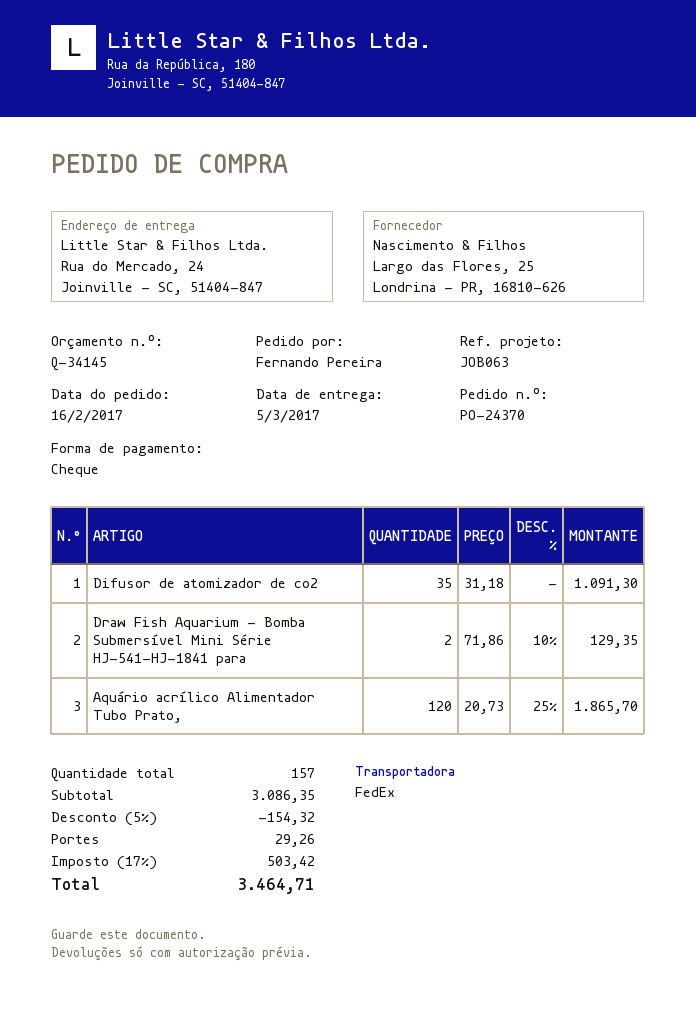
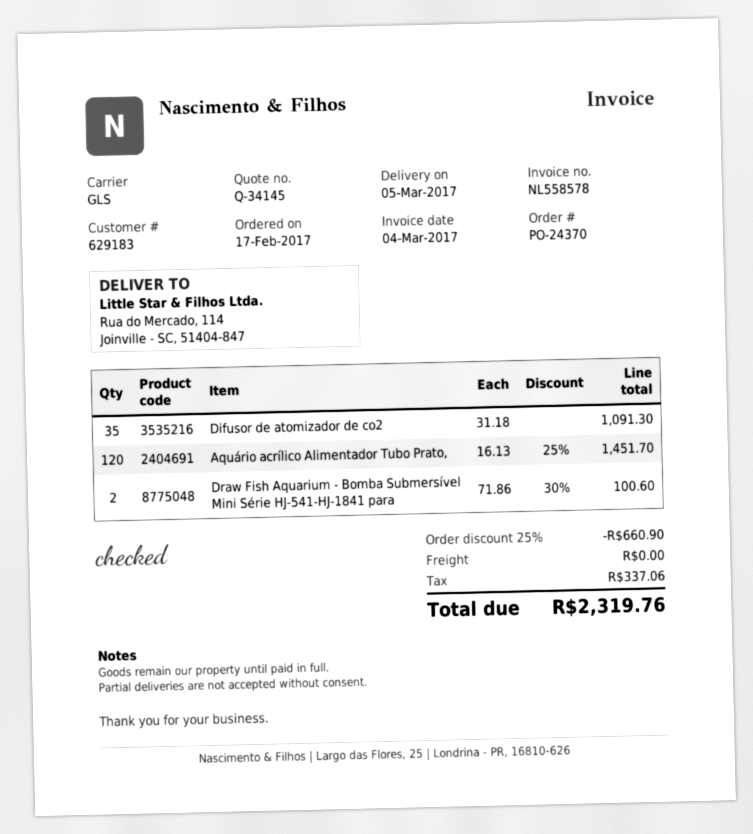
order date: 2017-02-16 -> 2017-02-17
shipping method: FedEx -> GLS
ship to: Rua do Mercado, 24, Joinville - SC, 51404-847 -> Rua do Mercado, 114, Joinville - SC, 51404-847
Draw Fish Aquarium - Bomba Submersível Mini Série HJ-541-HJ-1841 para: 2 x 71.86 - 10% = 129.35 -> 2 x 71.86 - 30% = 100.60
Aquário acrílico Alimentador Tubo Prato,: 120 x 20.73 - 25% = 1865.70 -> 120 x 16.13 - 25% = 1451.70
discount: 5% = 154.32 -> 25% = 660.90
shipping: 29.26 -> 0.00
tax: 503.42 -> 337.06
total: 3464.71 -> 2319.76

